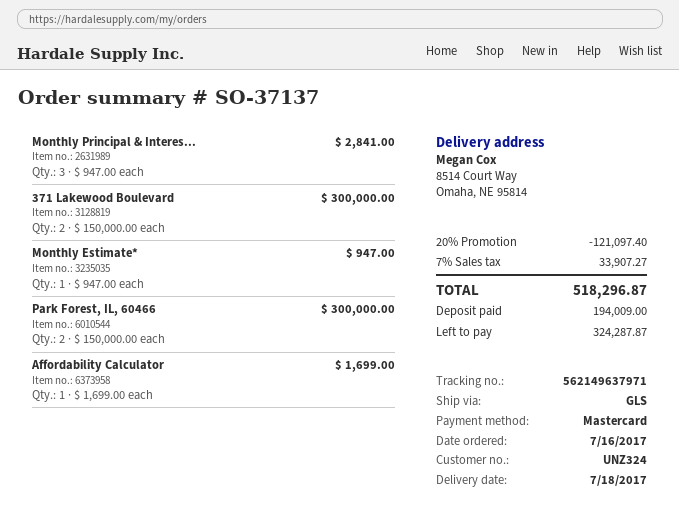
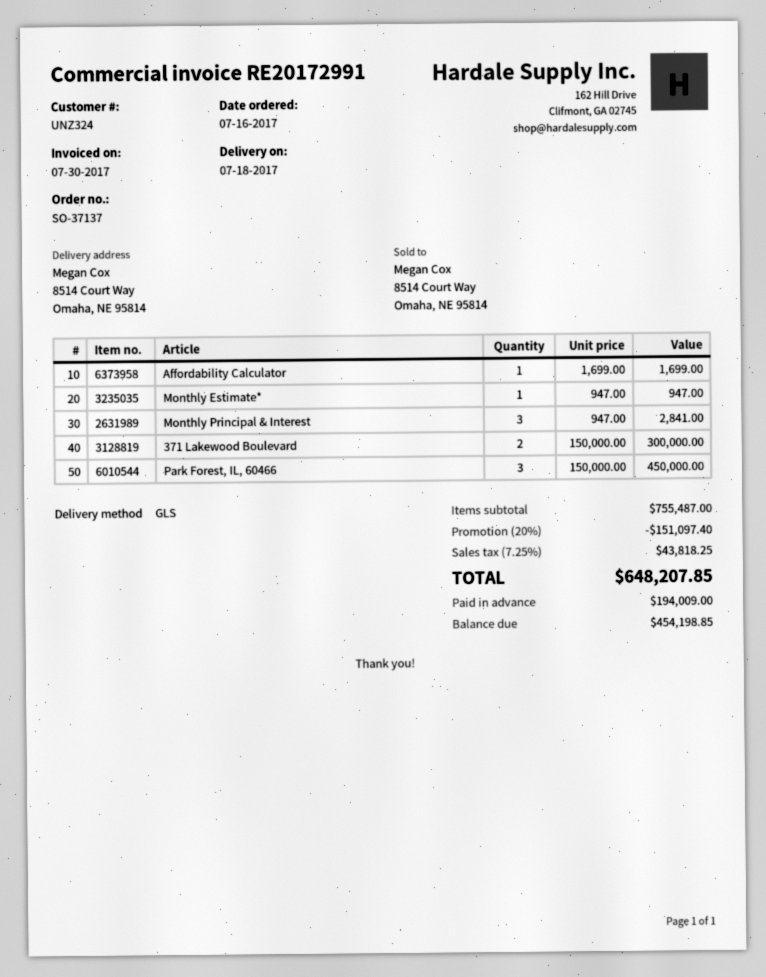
Park Forest, IL, 60466: 2 x 150000.00 = 300000.00 -> 3 x 150000.00 = 450000.00
discount: 20% = 121097.40 -> 20% = 151097.40
tax: 7% = 33907.27 -> 7.25% = 43818.25
total: 518296.87 -> 648207.85
balance: 324287.87 -> 454198.85

